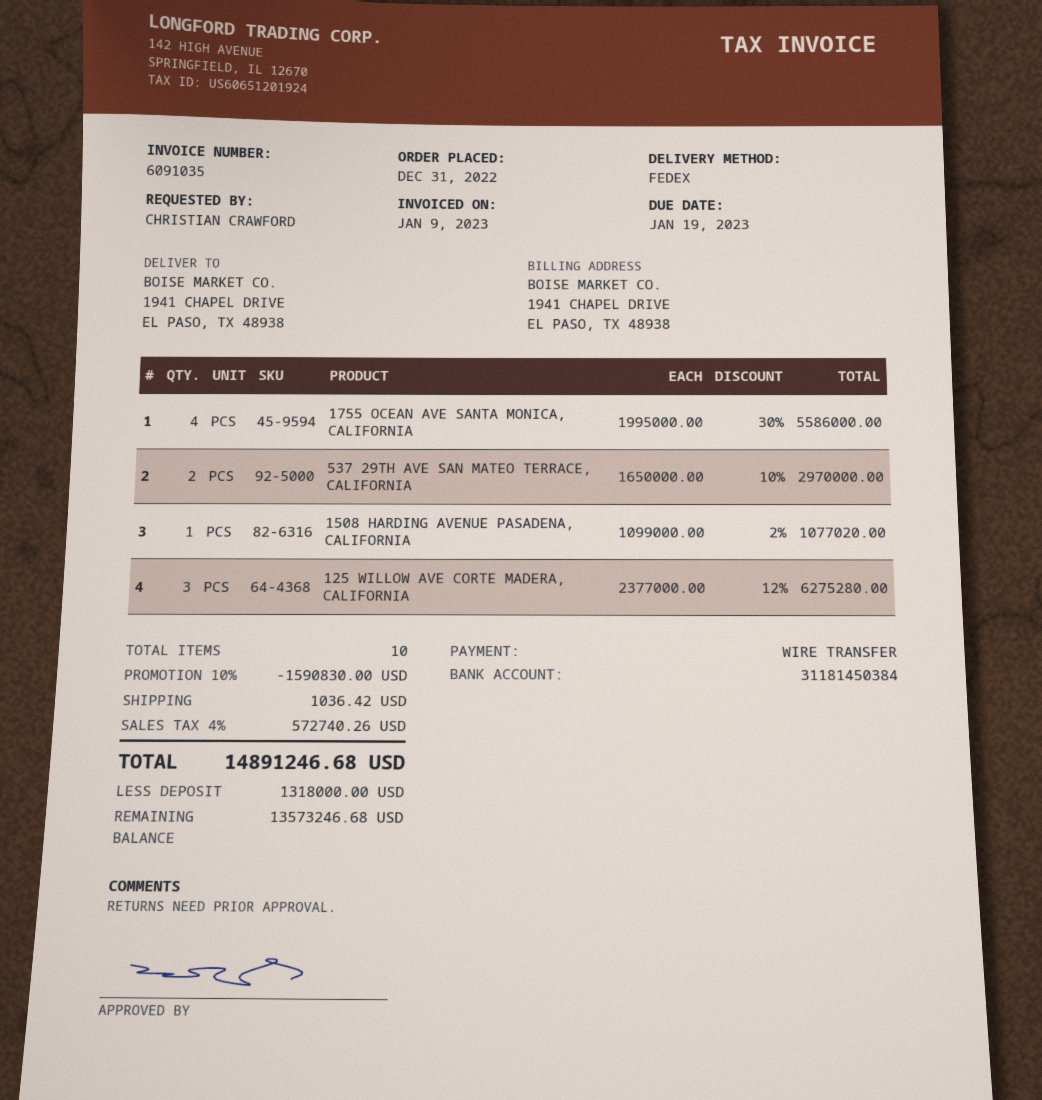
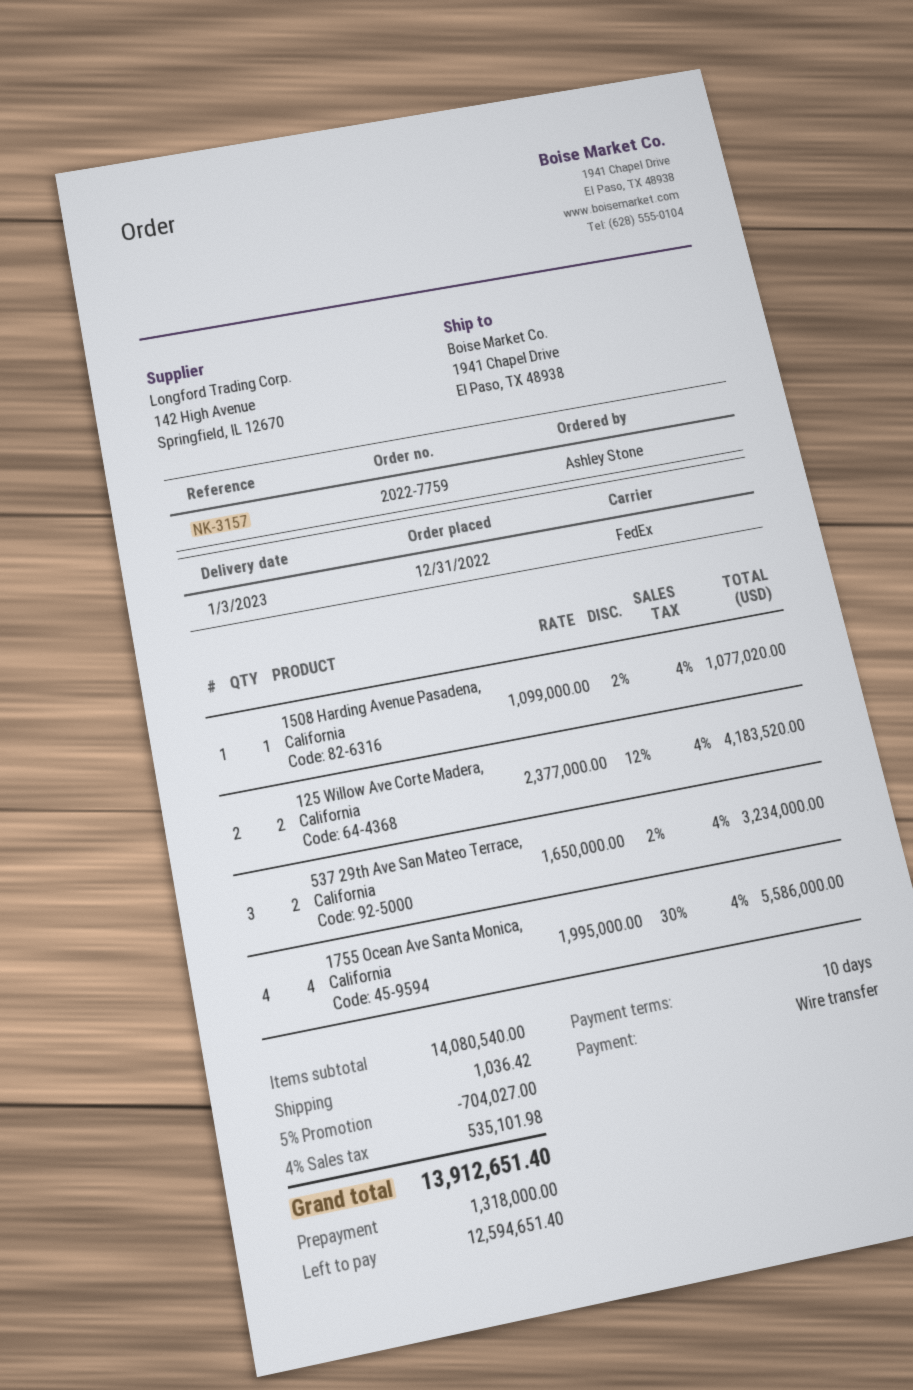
ordered by: CHRISTIAN CRAWFORD -> Ashley Stone
537 29TH AVE SAN MATEO TERRACE, CALIFORNIA: 2 x 1650000.00 - 10% = 2970000.00 -> 2 x 1650000.00 - 2% = 3234000.00
125 WILLOW AVE CORTE MADERA, CALIFORNIA: 3 x 2377000.00 - 12% = 6275280.00 -> 2 x 2377000.00 - 12% = 4183520.00
discount: 10% = 1590830.00 -> 5% = 704027.00
tax: 4% = 572740.26 -> 4% = 535101.98
total: 14891246.68 -> 13912651.40
balance: 13573246.68 -> 12594651.40

